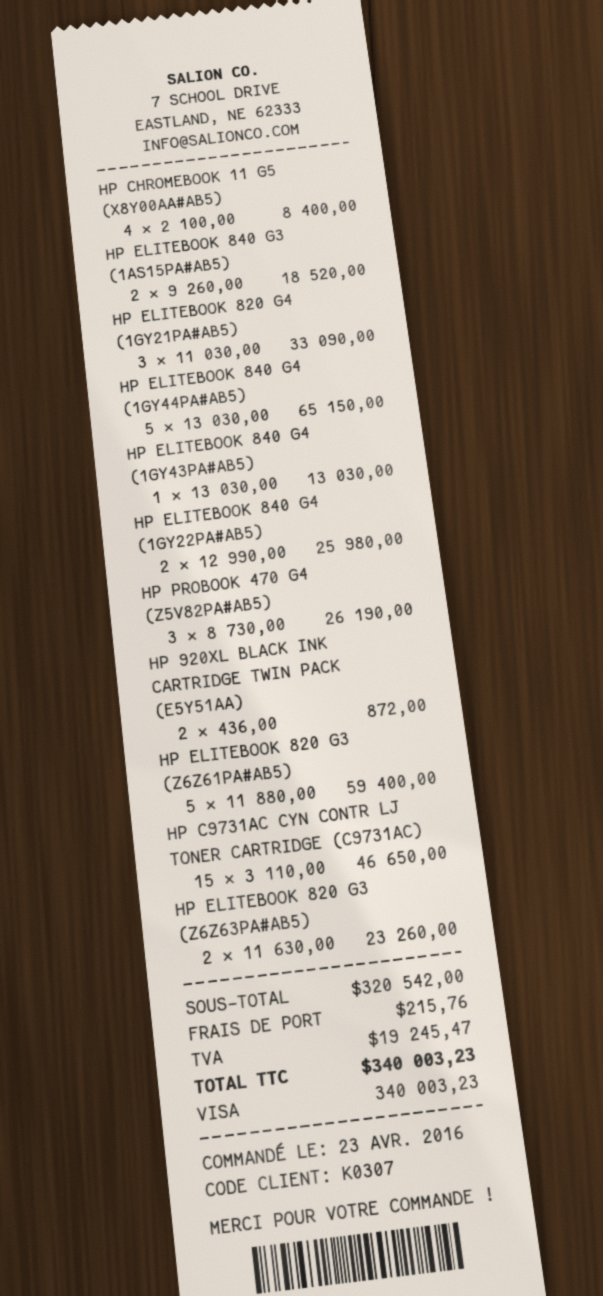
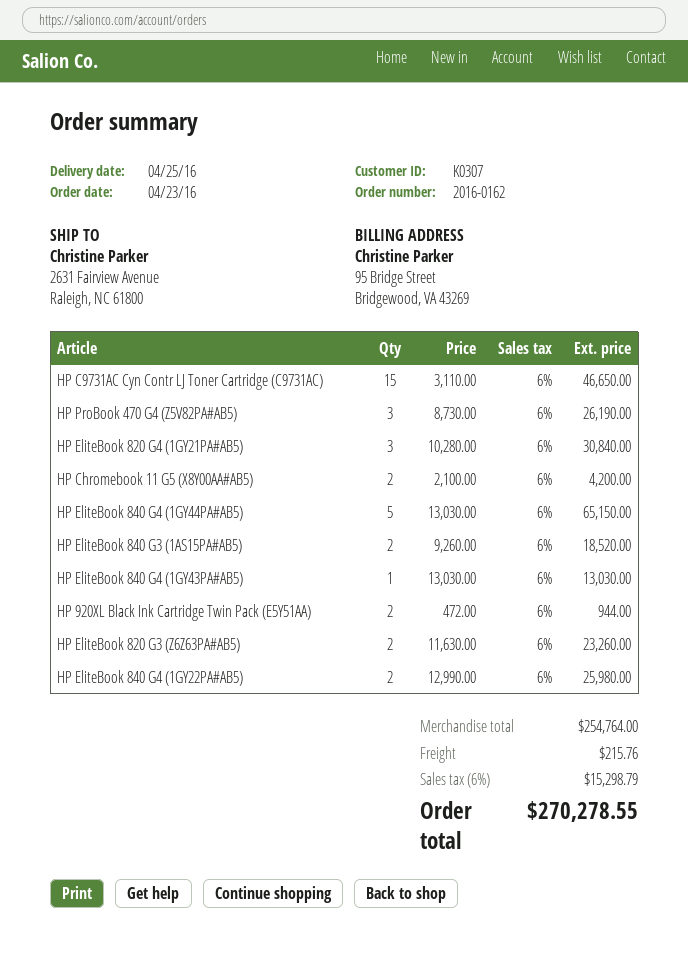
HP CHROMEBOOK 11 G5 (X8Y00AA#AB5): 4 x 2100.00 = 8400.00 -> 2 x 2100.00 = 4200.00
HP ELITEBOOK 820 G4 (1GY21PA#AB5): 3 x 11030.00 = 33090.00 -> 3 x 10280.00 = 30840.00
HP 920XL BLACK INK CARTRIDGE TWIN PACK (E5Y51AA): 2 x 436.00 = 872.00 -> 2 x 472.00 = 944.00
HP ELITEBOOK 820 G3 (Z6Z61PA#AB5): 5 x 11880.00 = 59400.00 -> none
subtotal: 320542.00 -> 254764.00
tax: 19245.47 -> 15298.79
total: 340003.23 -> 270278.55

